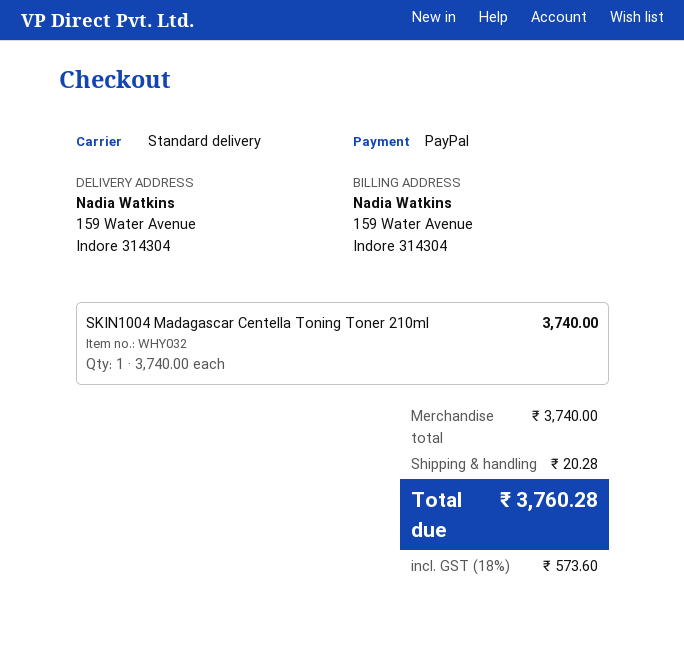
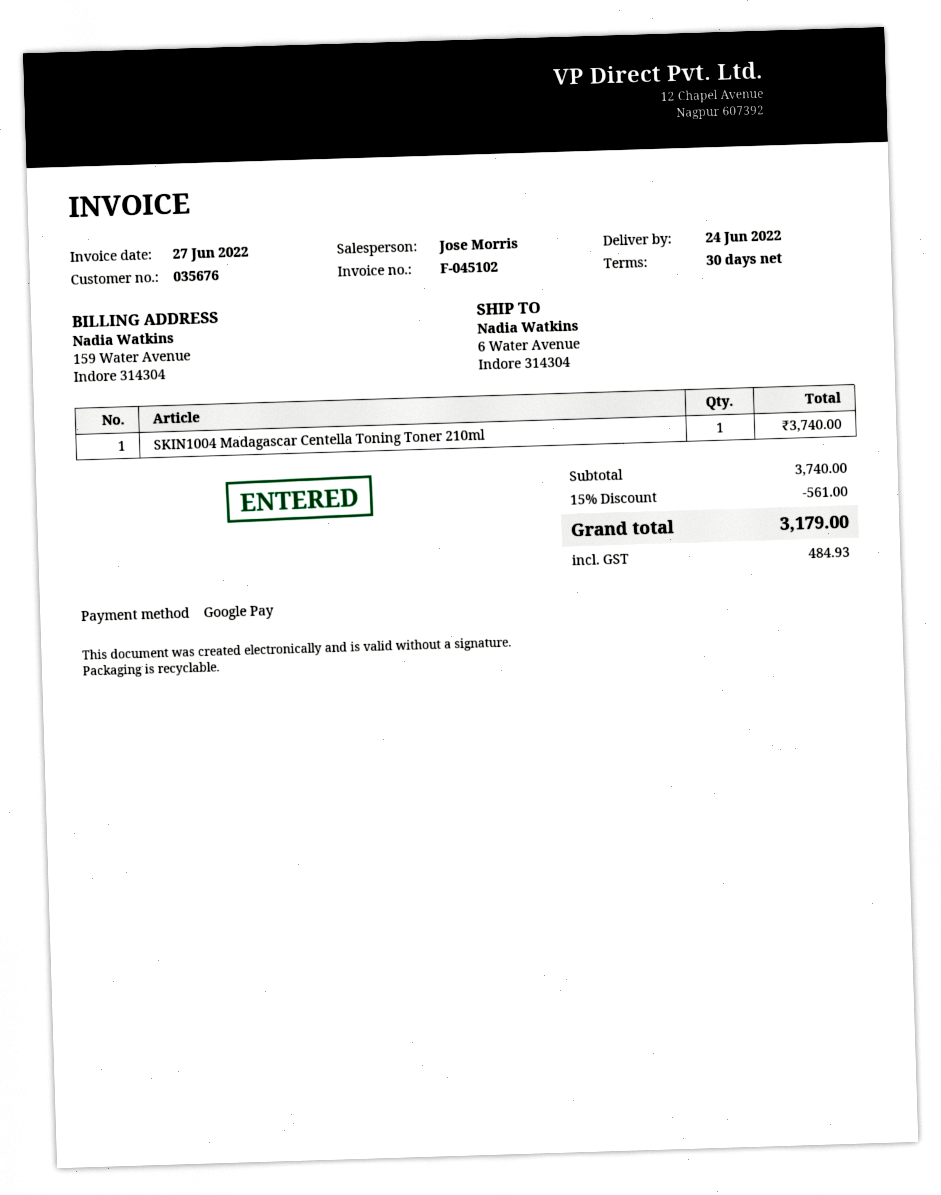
payment method: PayPal -> Google Pay
ship to: 159 Water Avenue, Indore 314304 -> 6 Water Avenue, Indore 314304
discount: none -> 15% = 561.00
shipping: 20.28 -> none
tax: 573.60 -> 484.93
total: 3760.28 -> 3179.00

